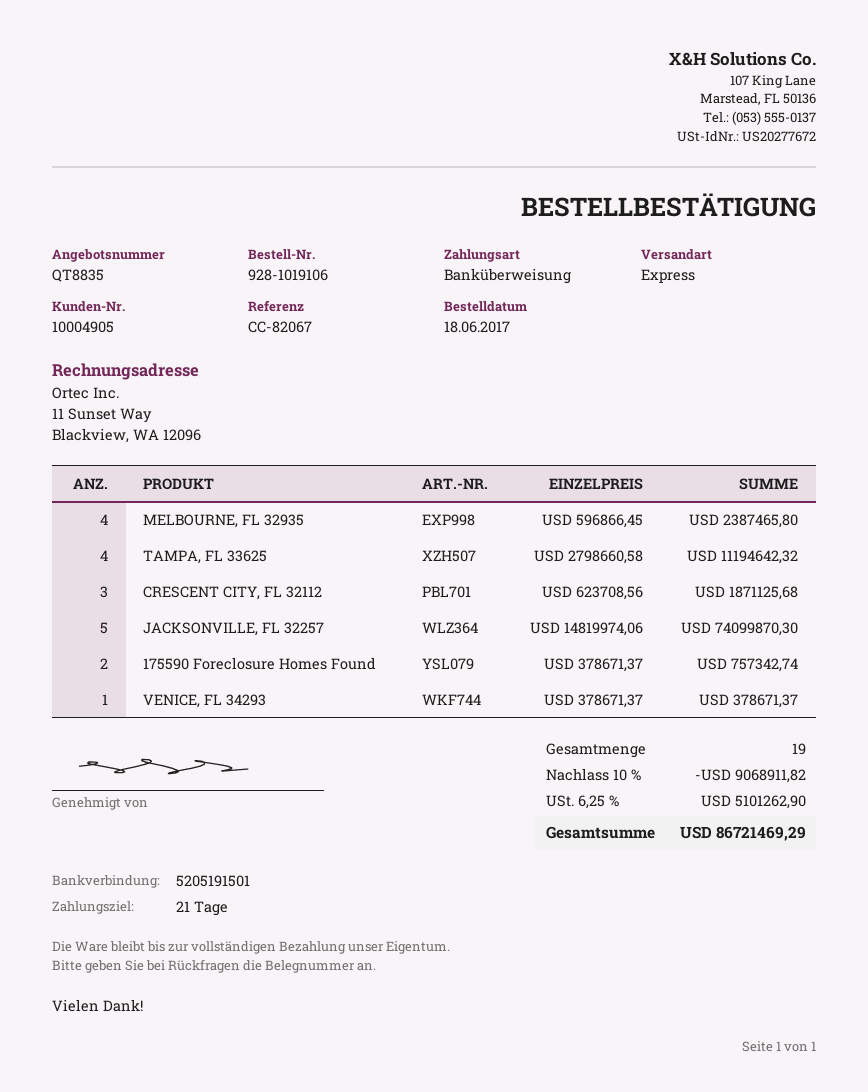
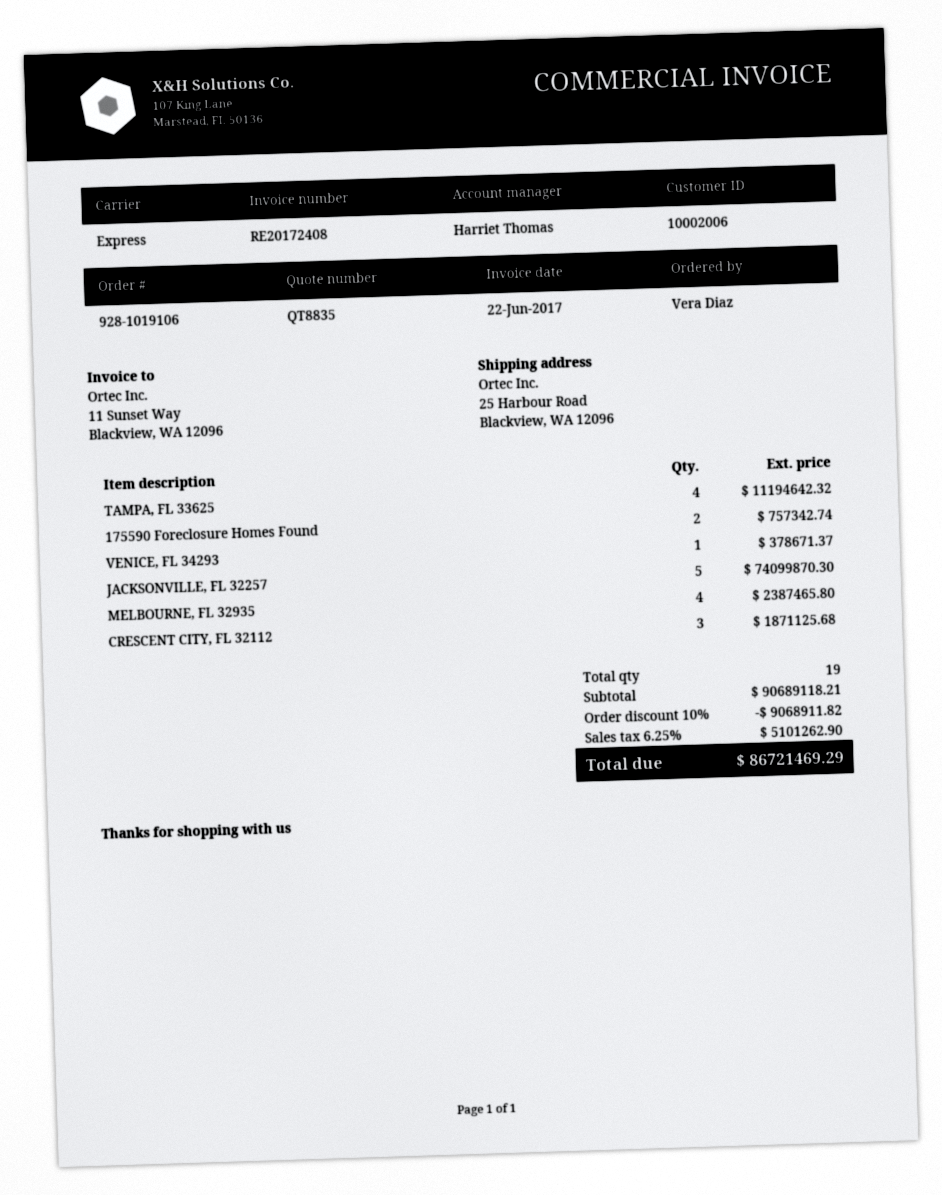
customer number: 10004905 -> 10002006

